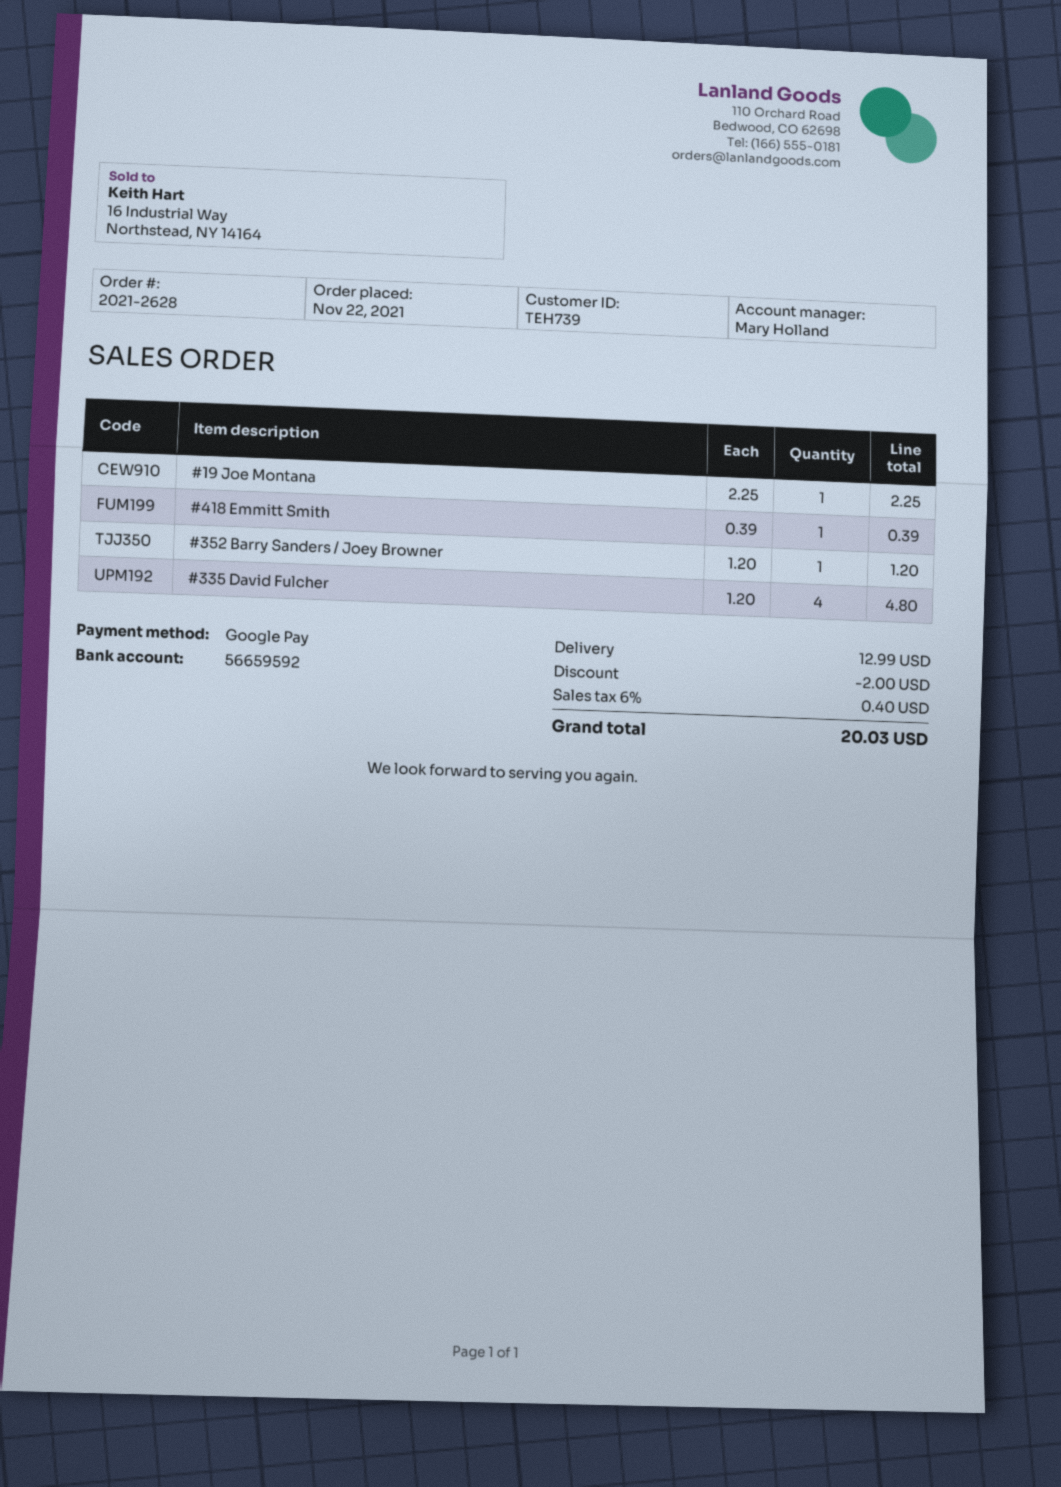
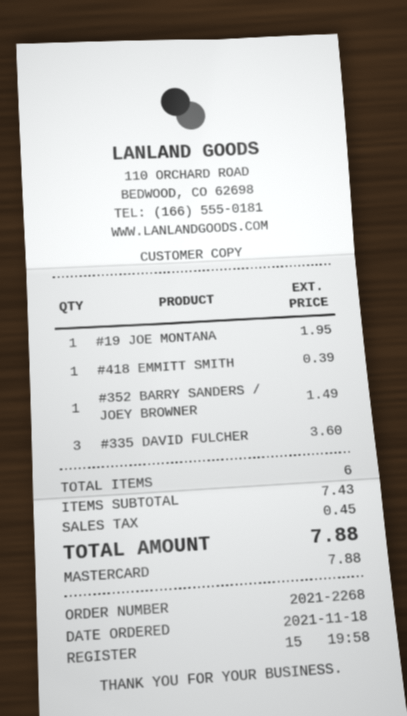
order number: 2021-2628 -> 2021-2268
order date: 2021-11-22 -> 2021-11-18
payment method: Google Pay -> Mastercard
#19 Joe Montana: 1 for 2.25 -> 1 for 1.95
#352 Barry Sanders / Joey Browner: 1 for 1.20 -> 1 for 1.49
#335 David Fulcher: 4 for 4.80 -> 3 for 3.60
discount: 2.00 -> none
shipping: 12.99 -> none
tax: 0.40 -> 0.45
total: 20.03 -> 7.88

